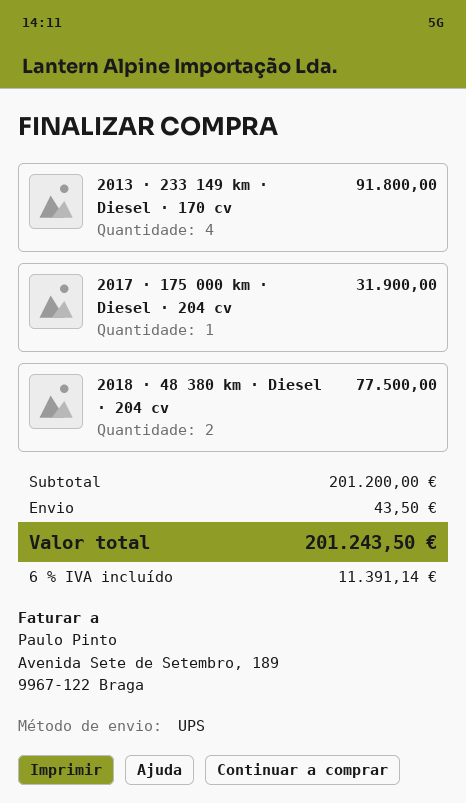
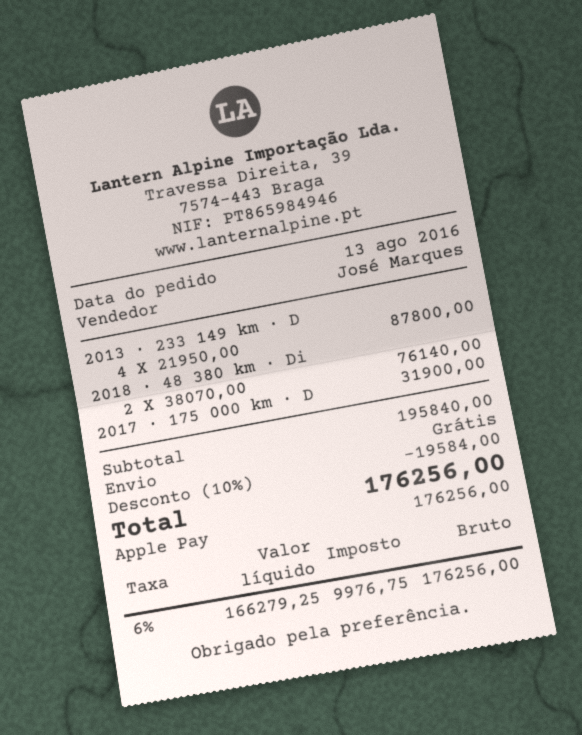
2013 · 233 149 km · Diesel · 170 cv: 4 for 91800.00 -> 4 for 87800.00
2018 · 48 380 km · Diesel · 204 cv: 2 for 77500.00 -> 2 for 76140.00
subtotal: 201200.00 -> 195840.00
discount: none -> 10% = 19584.00
shipping: 43.50 -> 0.00
tax: 6% = 11391.14 -> 6% = 9976.75
total: 201243.50 -> 176256.00

